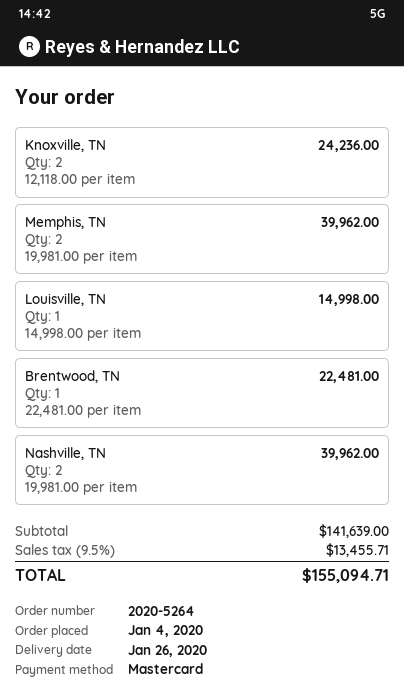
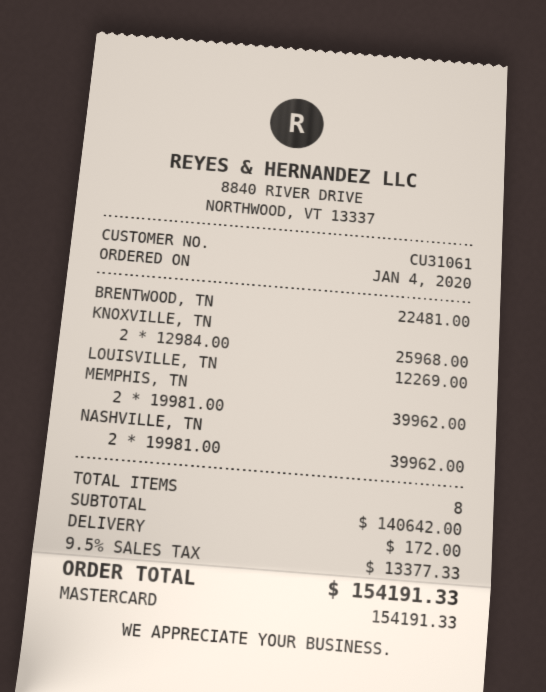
Knoxville, TN: 2 x 12118.00 = 24236.00 -> 2 x 12984.00 = 25968.00
Louisville, TN: 1 x 14998.00 = 14998.00 -> 1 x 12269.00 = 12269.00
subtotal: 141639.00 -> 140642.00
shipping: none -> 172.00
tax: 9.5% = 13455.71 -> 9.5% = 13377.33
total: 155094.71 -> 154191.33

